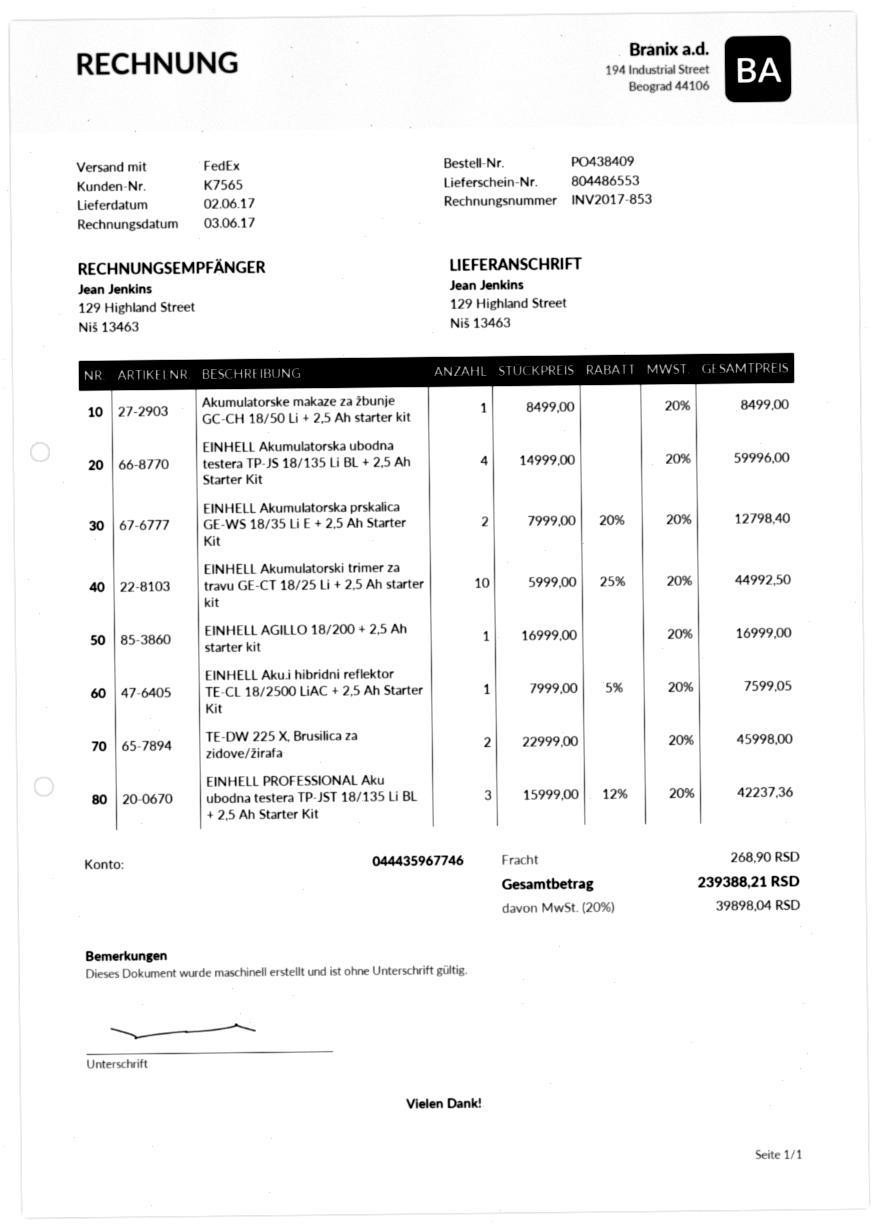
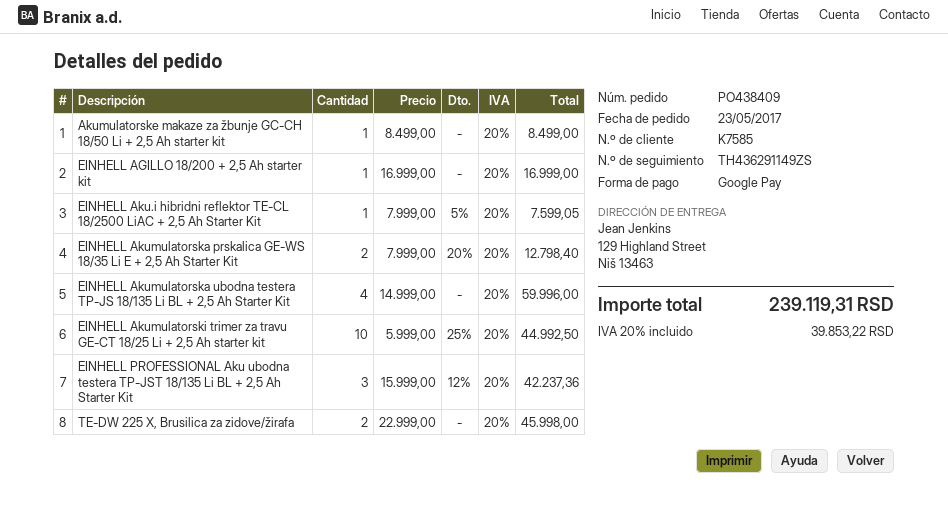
customer number: K7565 -> K7585
shipping: 268.90 -> none
tax: 20% = 39898.04 -> 20% = 39853.22
total: 239388.21 -> 239119.31

